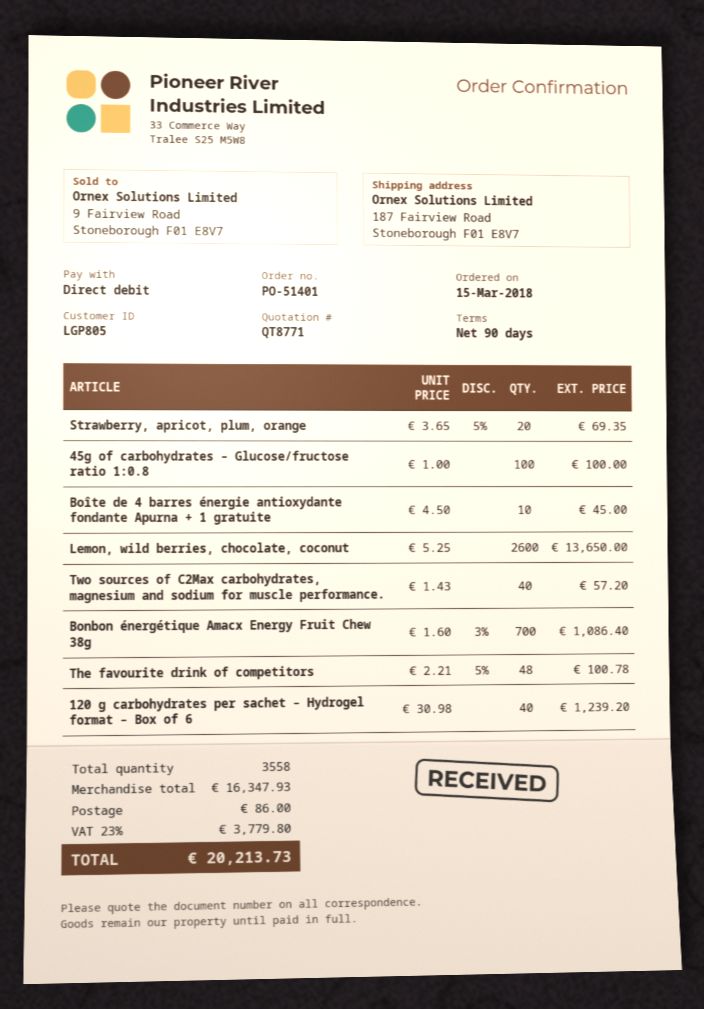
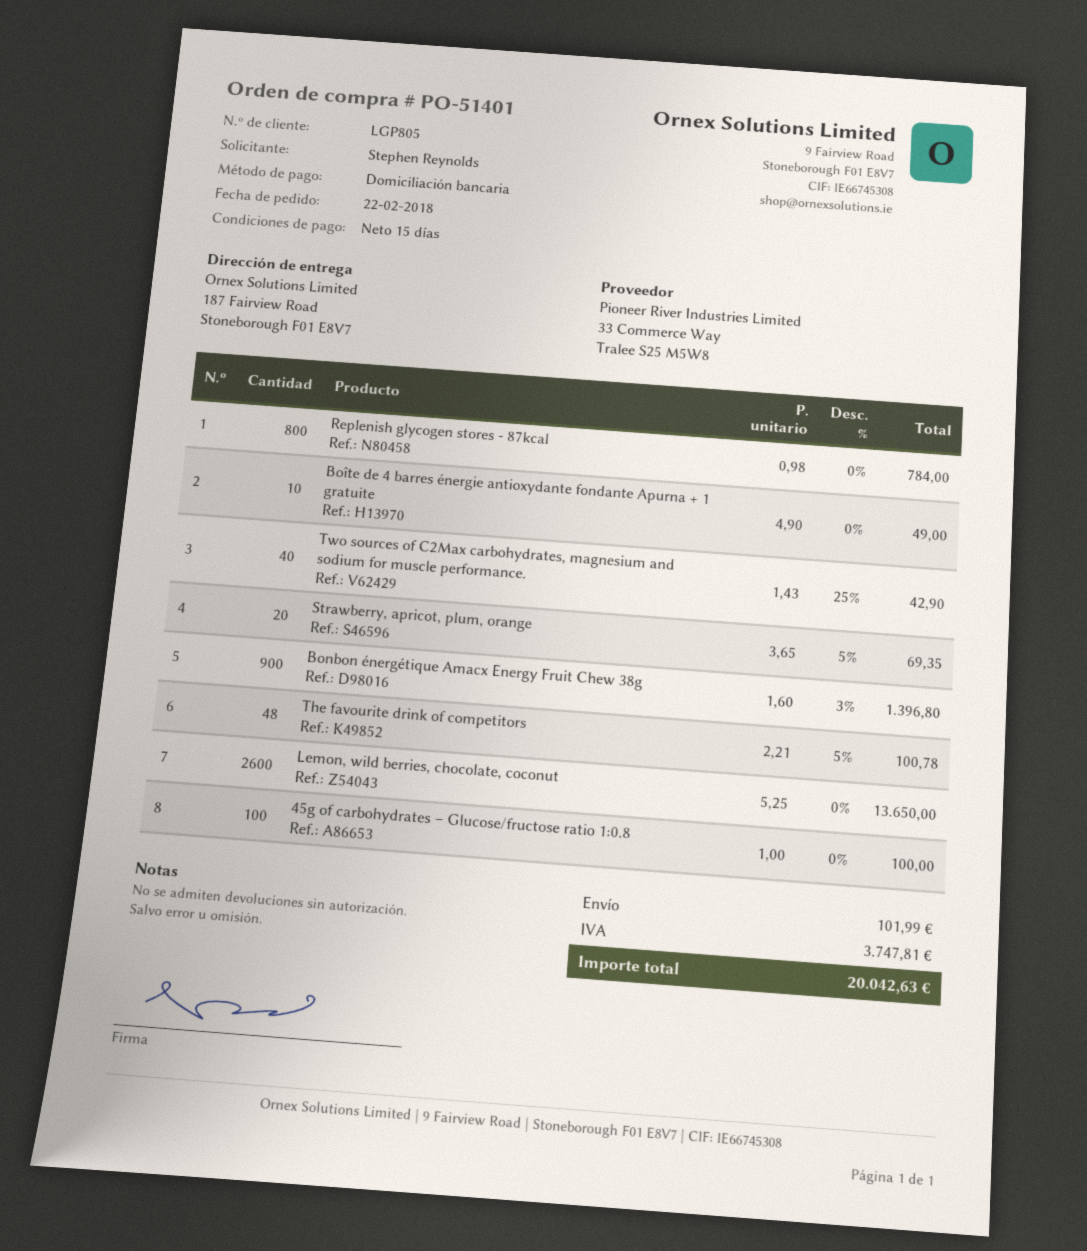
order date: 2018-03-15 -> 2018-02-22
payment terms: 90 days -> 15 days
Boîte de 4 barres énergie antioxydante fondante Apurna + 1 gratuite: 10 x 4.50 = 45.00 -> 10 x 4.90 = 49.00
Two sources of C2Max carbohydrates, magnesium and sodium for muscle performance.: 40 x 1.43 = 57.20 -> 40 x 1.43 - 25% = 42.90
Bonbon énergétique Amacx Energy Fruit Chew 38g: 700 x 1.60 - 3% = 1086.40 -> 900 x 1.60 - 3% = 1396.80
120 g carbohydrates per sachet – Hydrogel format – Box of 6: 40 x 30.98 = 1239.20 -> none
Replenish glycogen stores - 87kcal: none -> 800 x 0.98 = 784.00
shipping: 86.00 -> 101.99
tax: 3779.80 -> 3747.81
total: 20213.73 -> 20042.63

